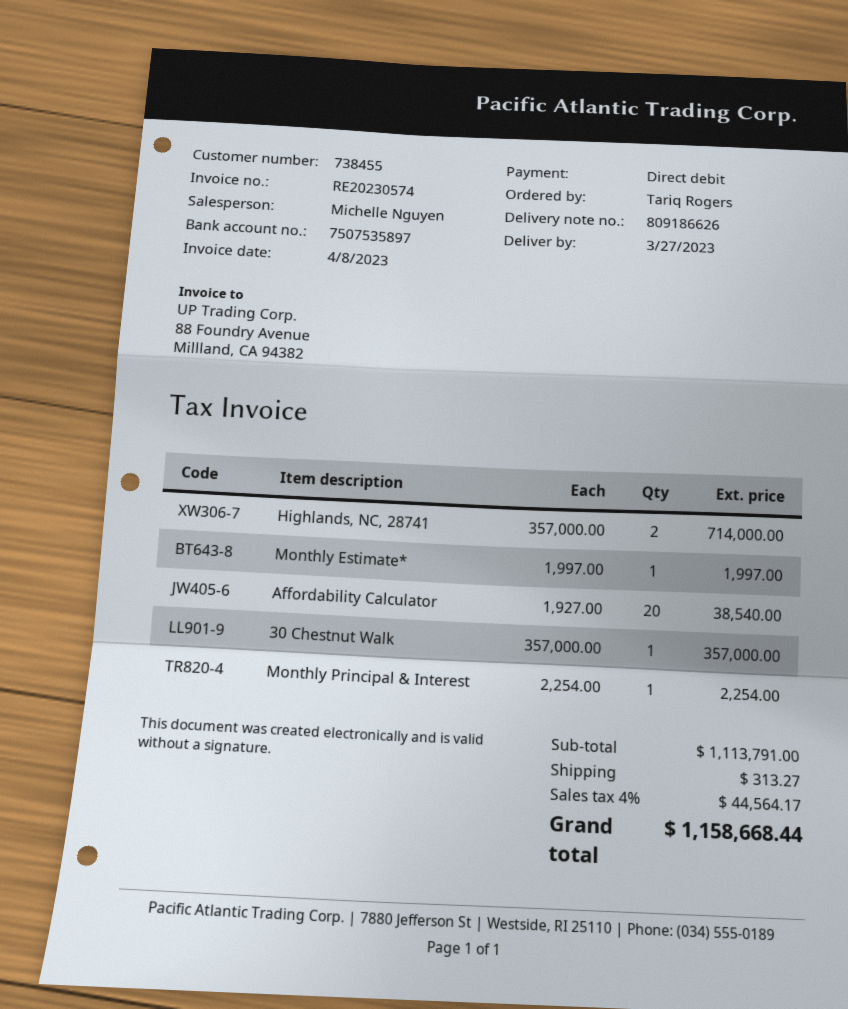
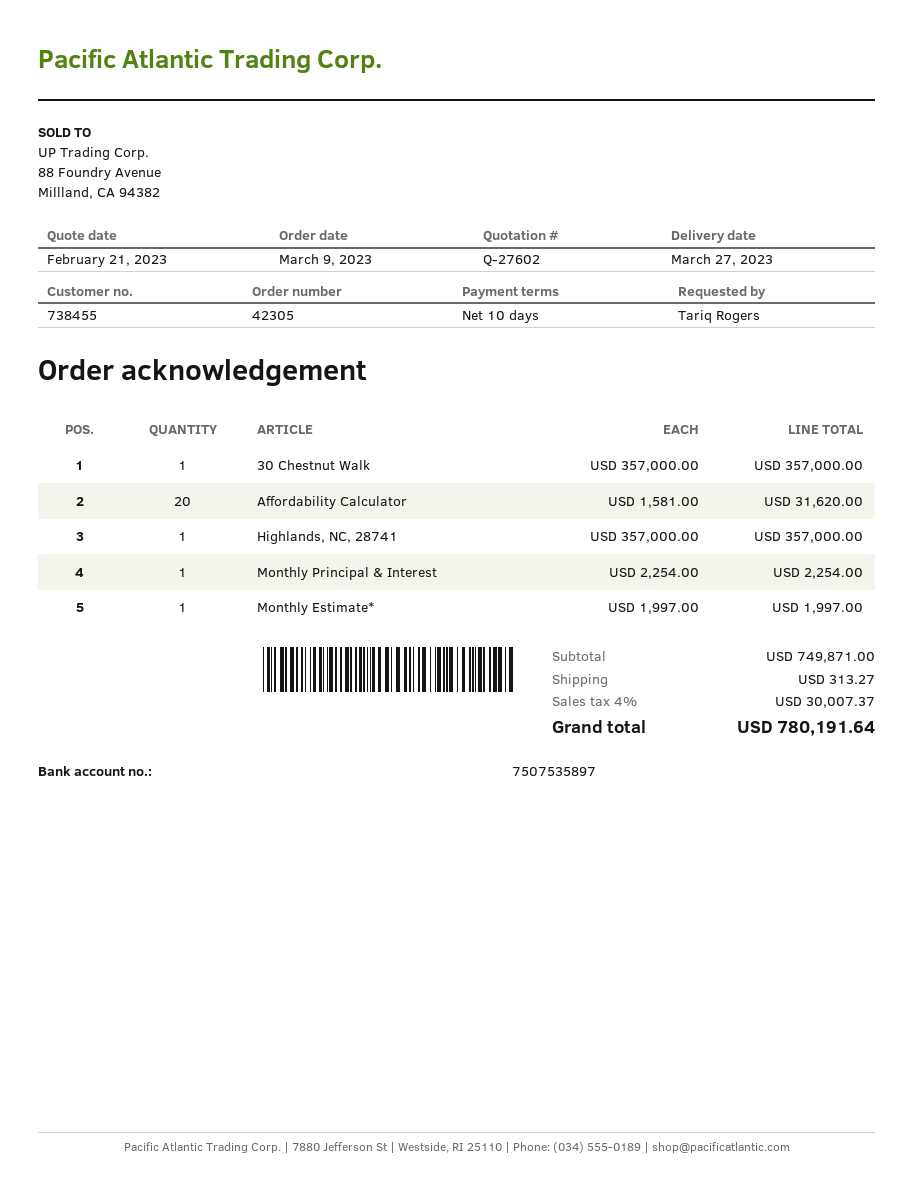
Highlands, NC, 28741: 2 x 357000.00 = 714000.00 -> 1 x 357000.00 = 357000.00
Affordability Calculator: 20 x 1927.00 = 38540.00 -> 20 x 1581.00 = 31620.00
subtotal: 1113791.00 -> 749871.00
tax: 4% = 44564.17 -> 4% = 30007.37
total: 1158668.44 -> 780191.64

